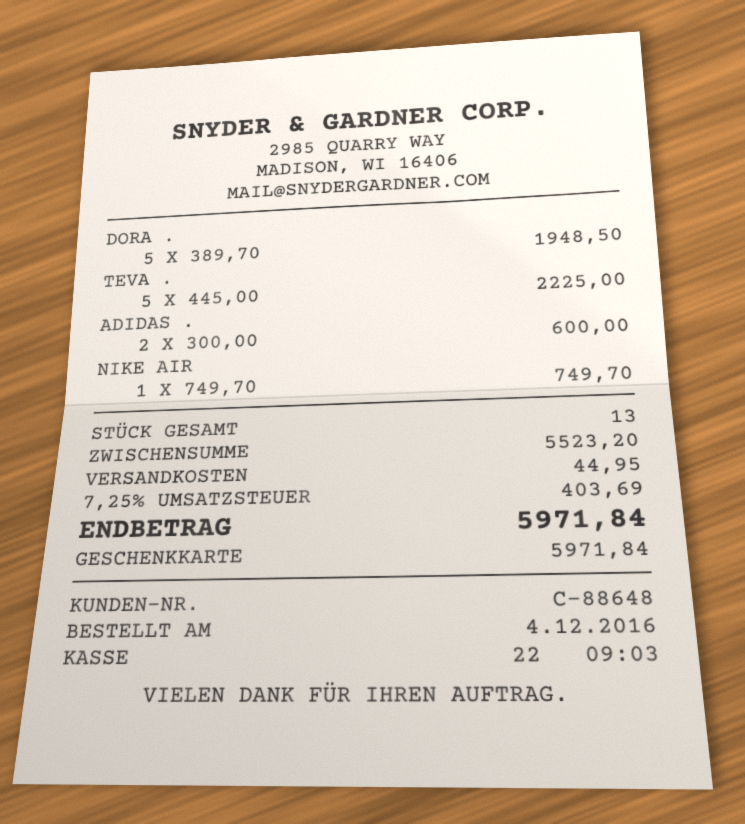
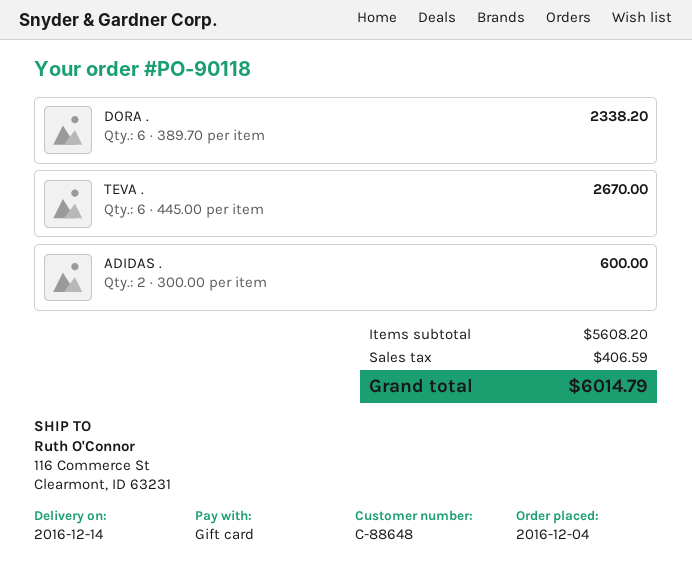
DORA .: 5 x 389.70 = 1948.50 -> 6 x 389.70 = 2338.20
TEVA .: 5 x 445.00 = 2225.00 -> 6 x 445.00 = 2670.00
NIKE AIR: 1 x 749.70 = 749.70 -> none
subtotal: 5523.20 -> 5608.20
shipping: 44.95 -> none
tax: 403.69 -> 406.59
total: 5971.84 -> 6014.79

